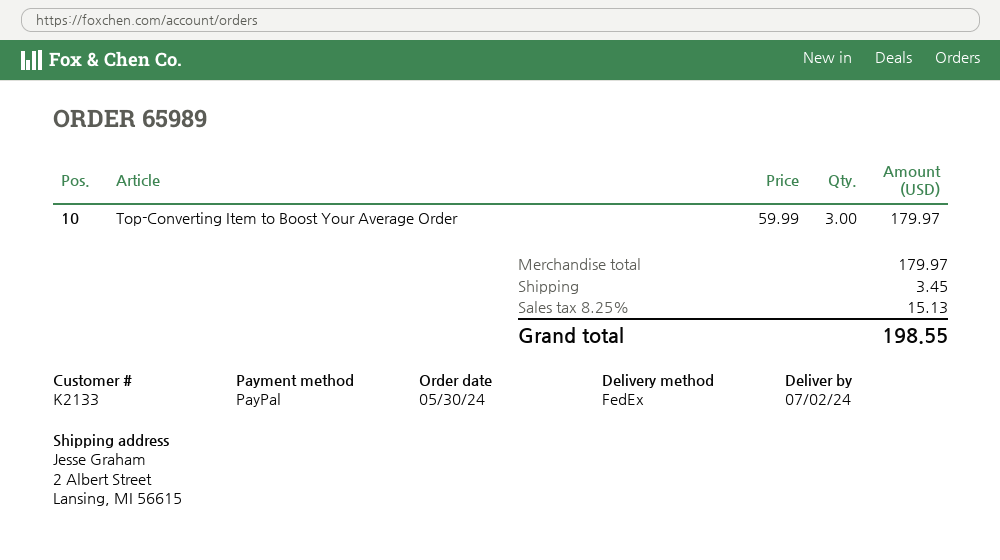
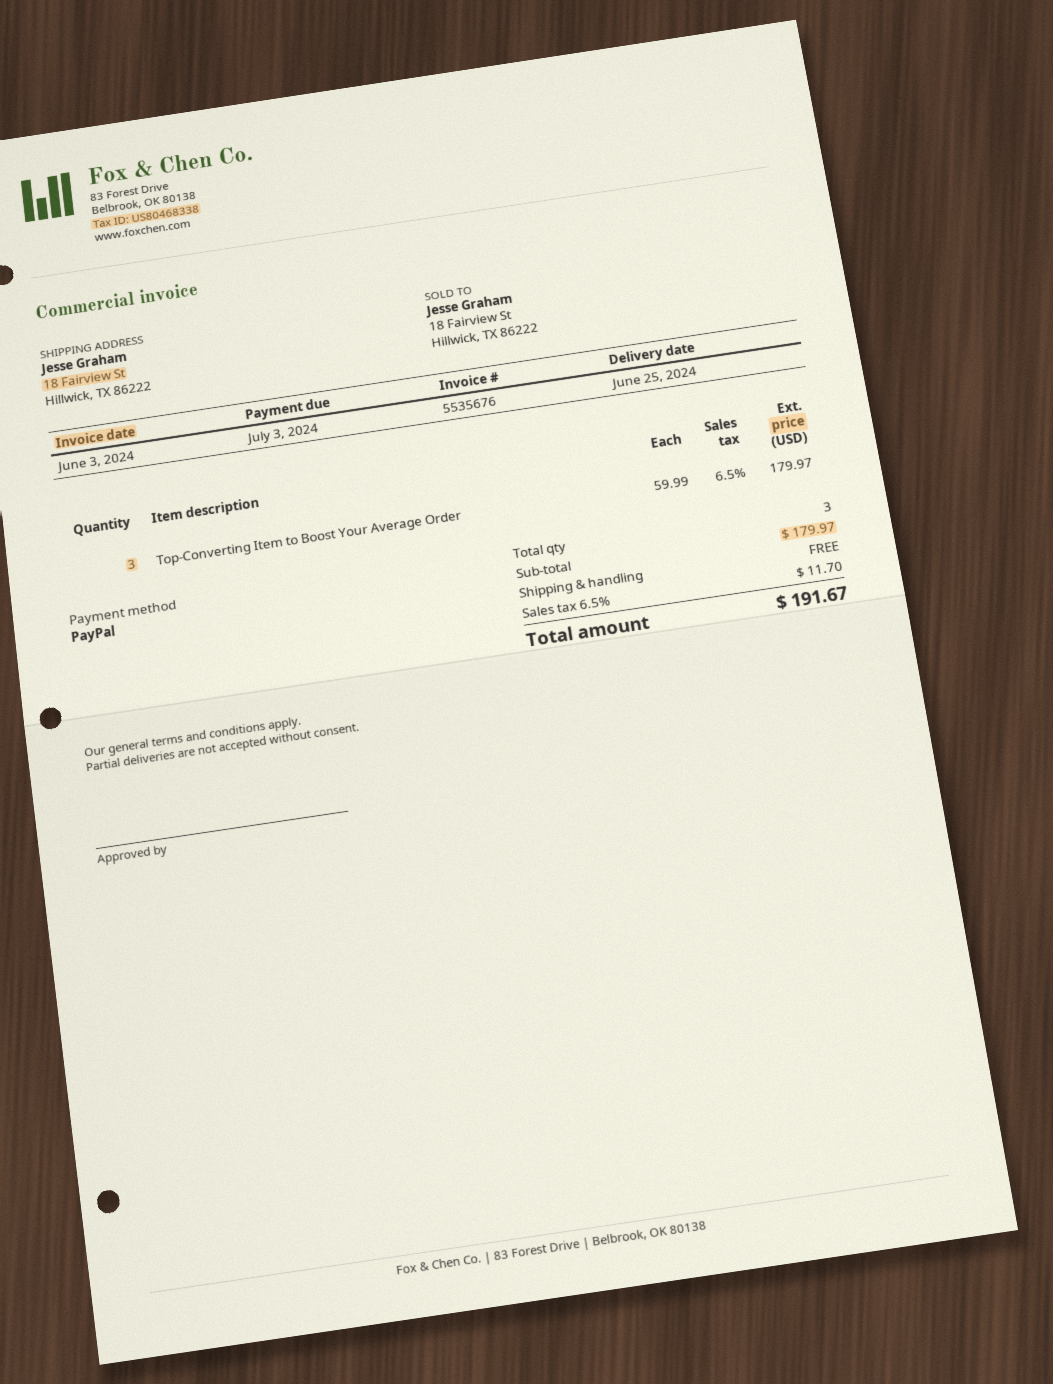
delivery date: 2024-07-02 -> 2024-06-25
ship to: 2 Albert Street, Lansing, MI 56615 -> 18 Fairview St, Hillwick, TX 86222
shipping: 3.45 -> 0.00
tax: 8.25% = 15.13 -> 6.5% = 11.70
total: 198.55 -> 191.67

